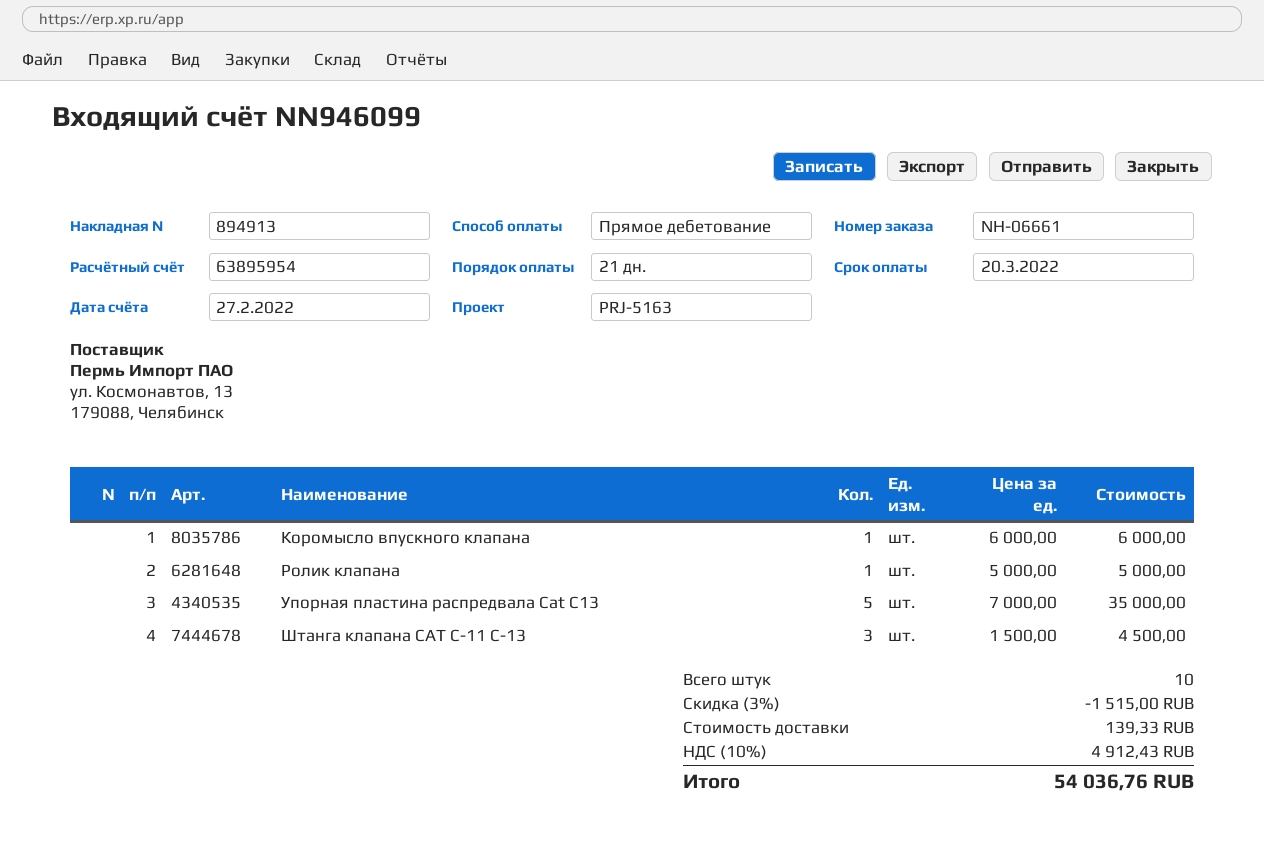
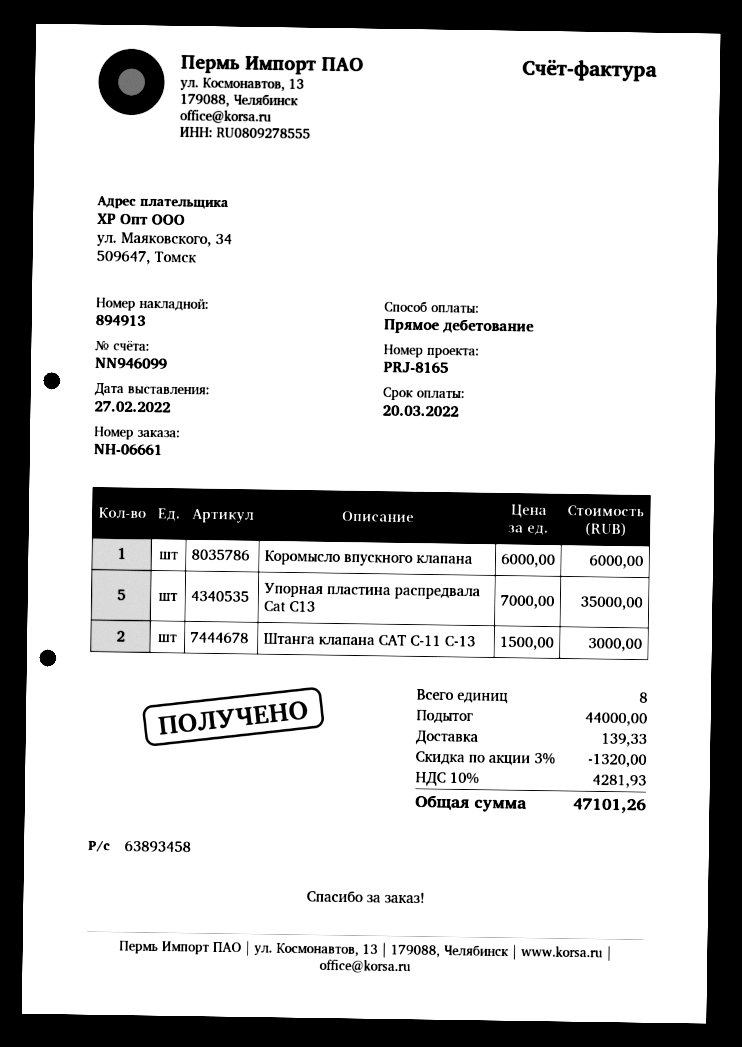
reference: PRJ-5163 -> PRJ-8165
bank account: 63895954 -> 63893458
Ролик клапана: 1 x 5000.00 = 5000.00 -> none
Штанга клапана CAT C-11 C-13: 3 x 1500.00 = 4500.00 -> 2 x 1500.00 = 3000.00
total quantity: 10 -> 8
discount: 3% = 1515.00 -> 3% = 1320.00
tax: 10% = 4912.43 -> 10% = 4281.93
total: 54036.76 -> 47101.26

